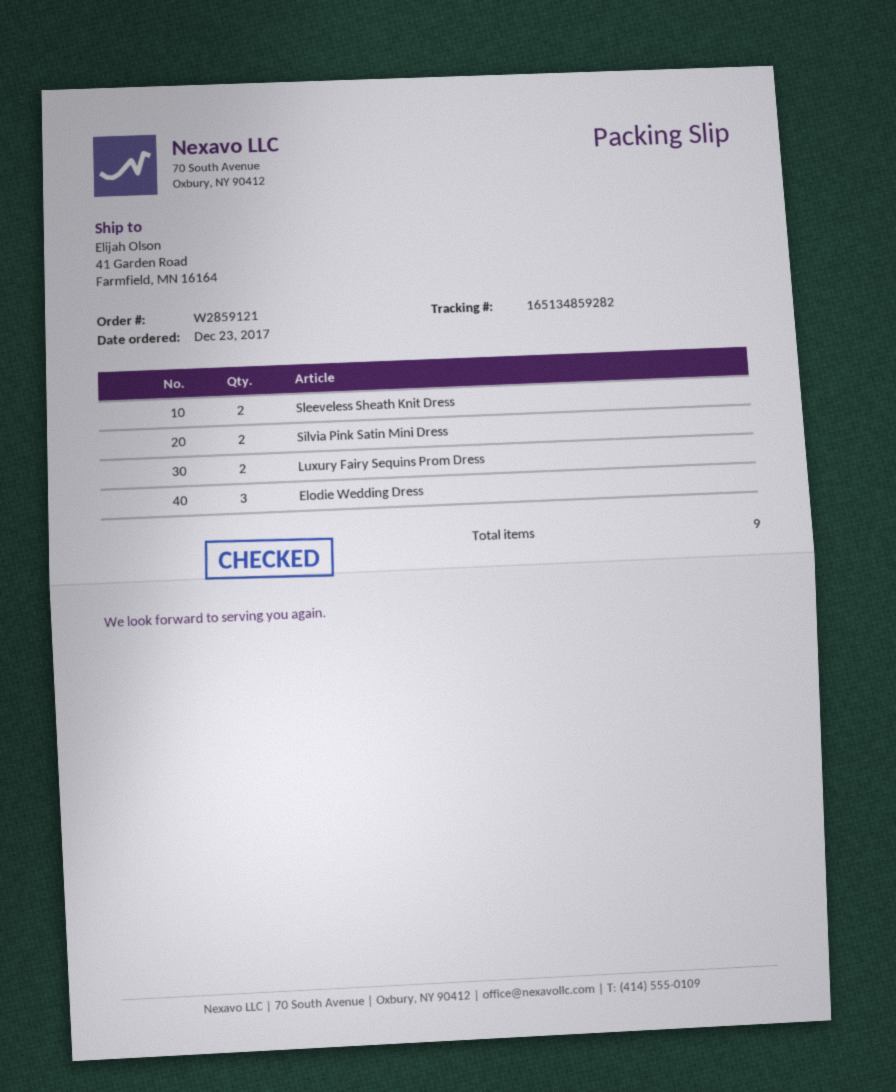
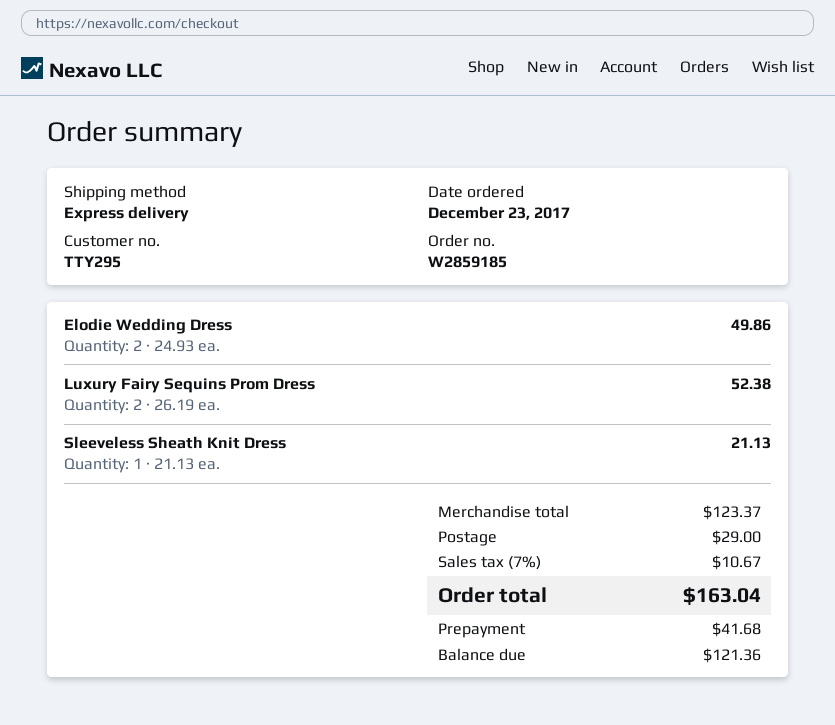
order number: W2859121 -> W2859185
Sleeveless Sheath Knit Dress: 2 -> 1
Silvia Pink Satin Mini Dress: 2 -> none
Elodie Wedding Dress: 3 -> 2

